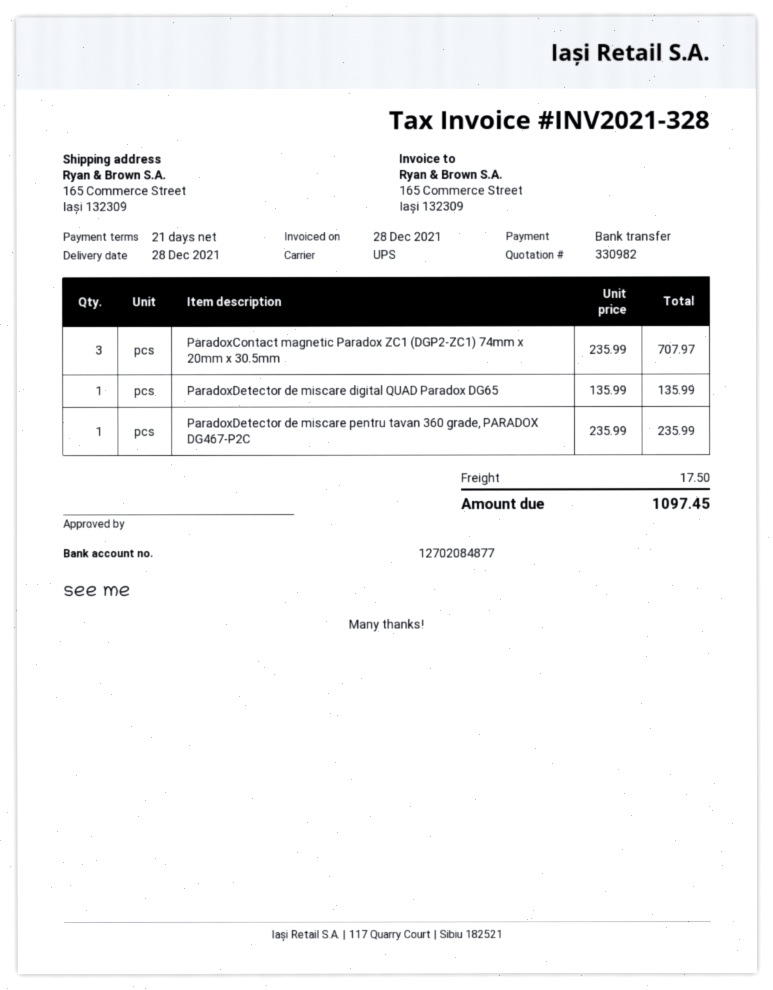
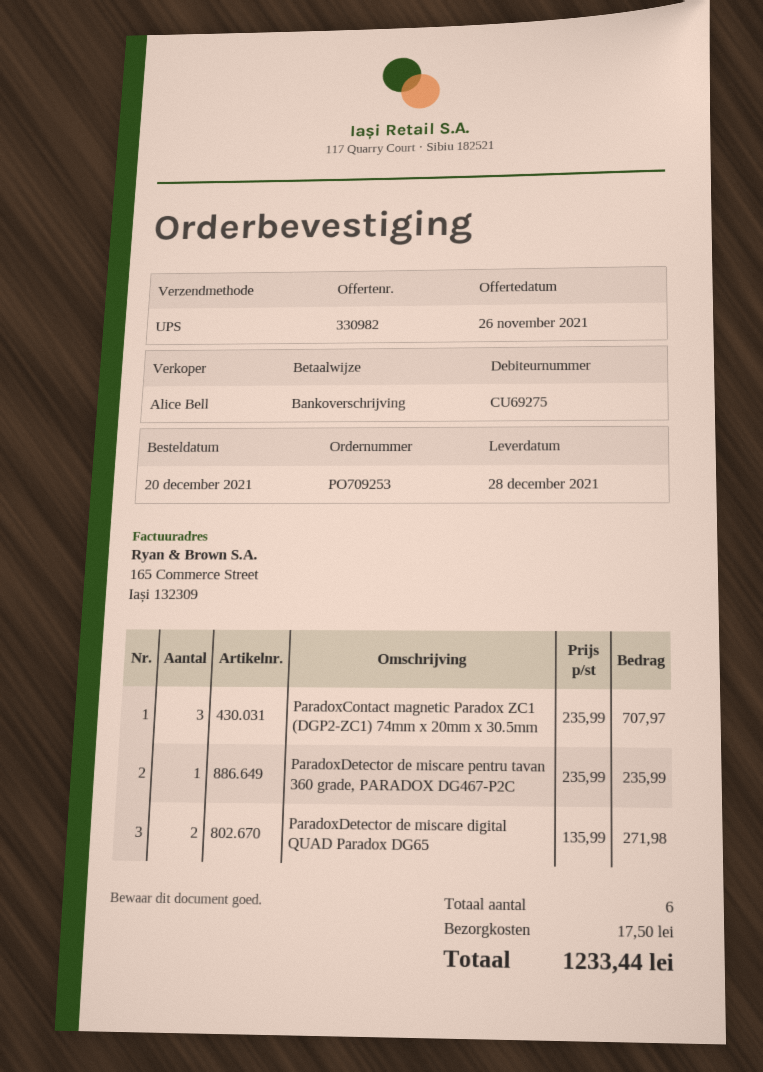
ParadoxDetector de miscare digital QUAD Paradox DG65: 1 x 135.99 = 135.99 -> 2 x 135.99 = 271.98
total: 1097.45 -> 1233.44

